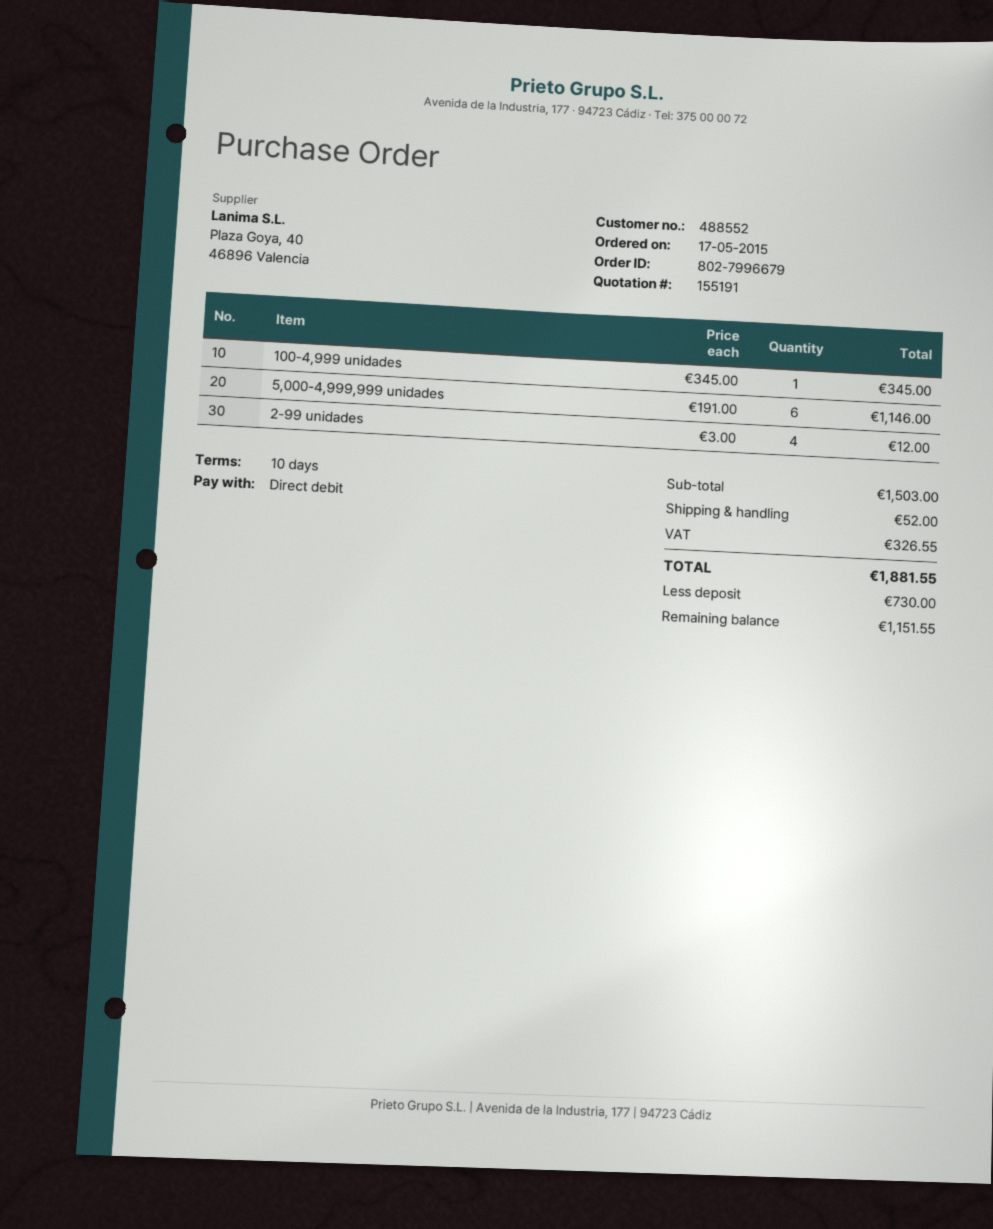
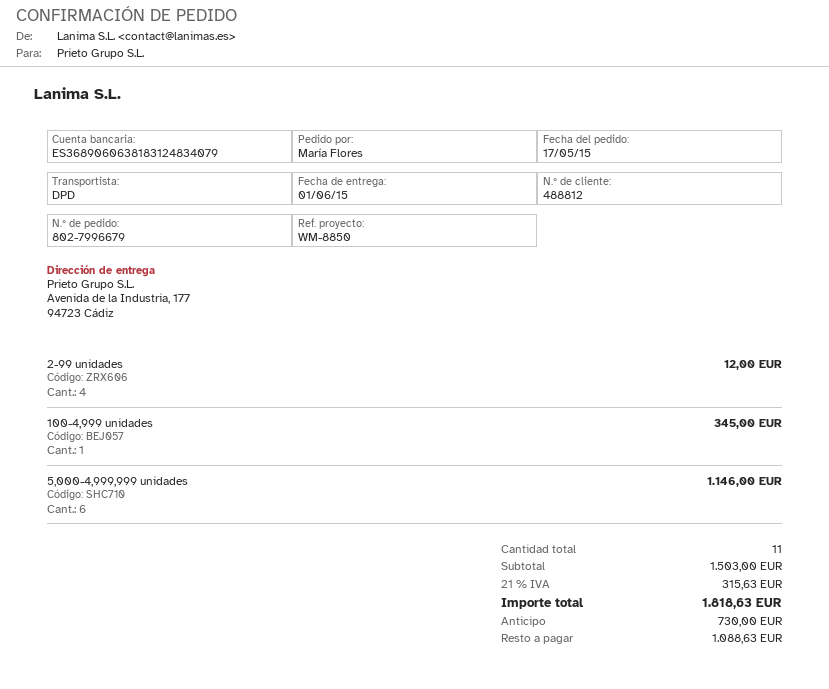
customer number: 488552 -> 488812
shipping: 52.00 -> none
tax: 326.55 -> 315.63
total: 1881.55 -> 1818.63
balance: 1151.55 -> 1088.63

